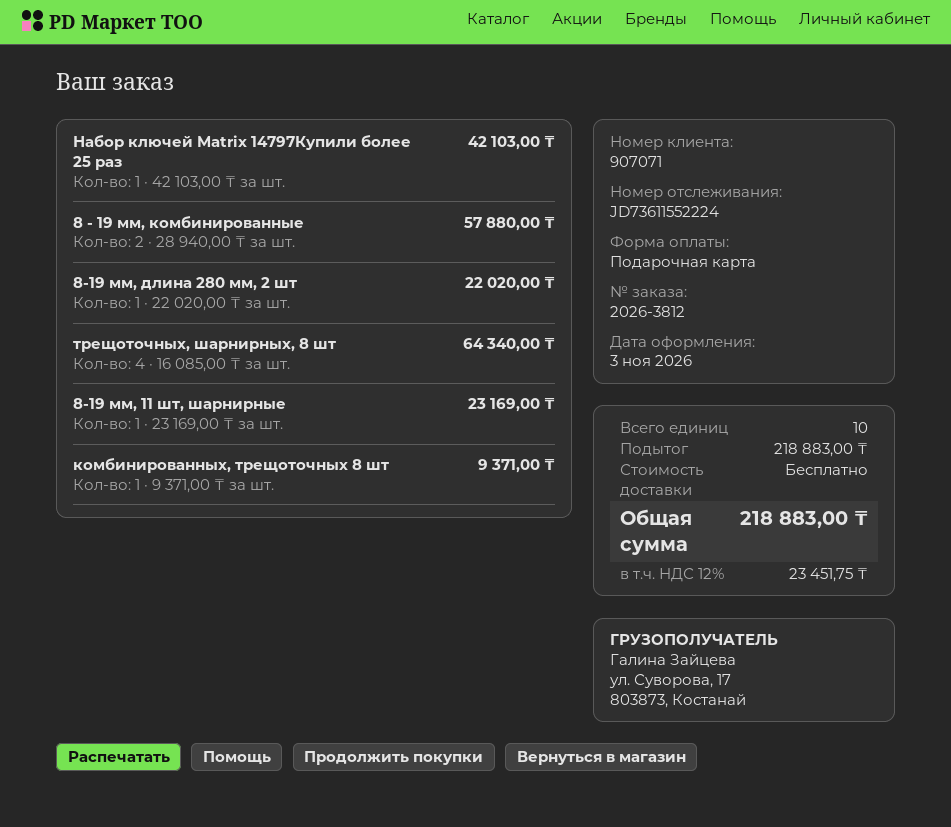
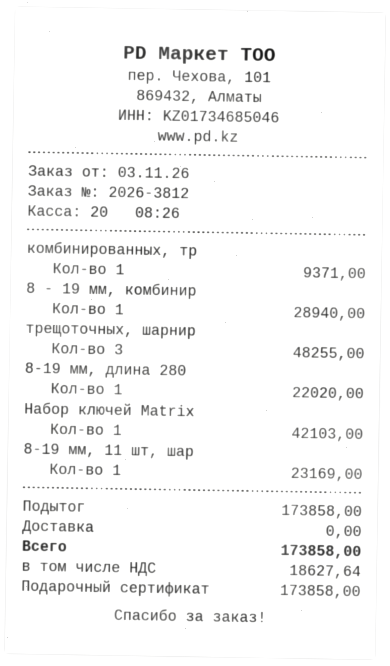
8 - 19 мм, комбинированные: 2 for 57880.00 -> 1 for 28940.00
трещоточных, шарнирных, 8 шт: 4 for 64340.00 -> 3 for 48255.00
subtotal: 218883.00 -> 173858.00
tax: 23451.75 -> 18627.64
total: 218883.00 -> 173858.00

